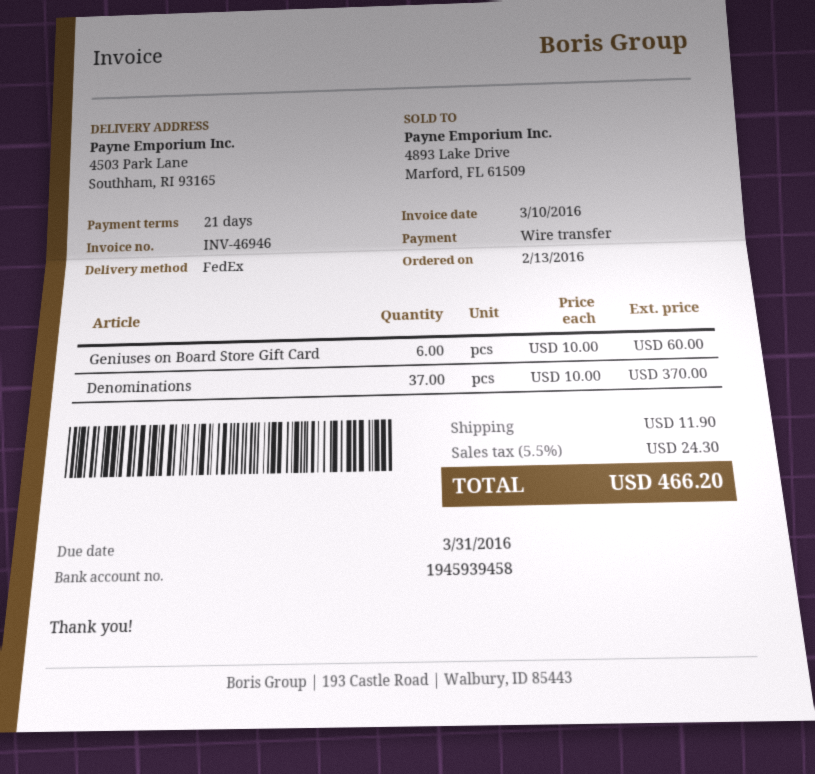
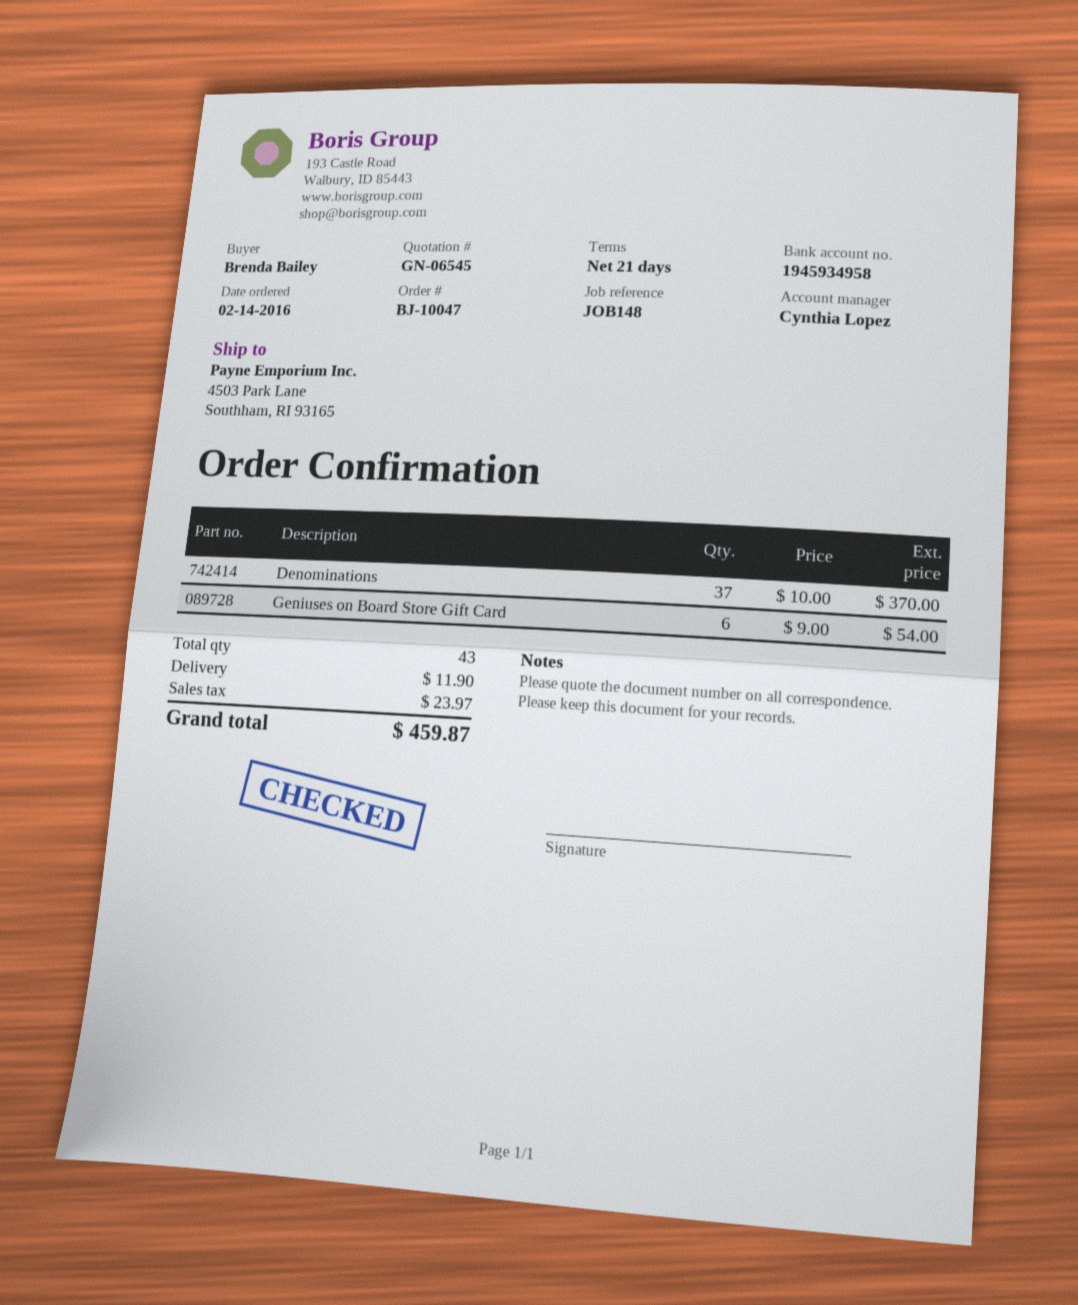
order date: 2016-02-13 -> 2016-02-14
bank account: 1945939458 -> 1945934958
Geniuses on Board Store Gift Card: 6 x 10.00 = 60.00 -> 6 x 9.00 = 54.00
tax: 24.30 -> 23.97
total: 466.20 -> 459.87

